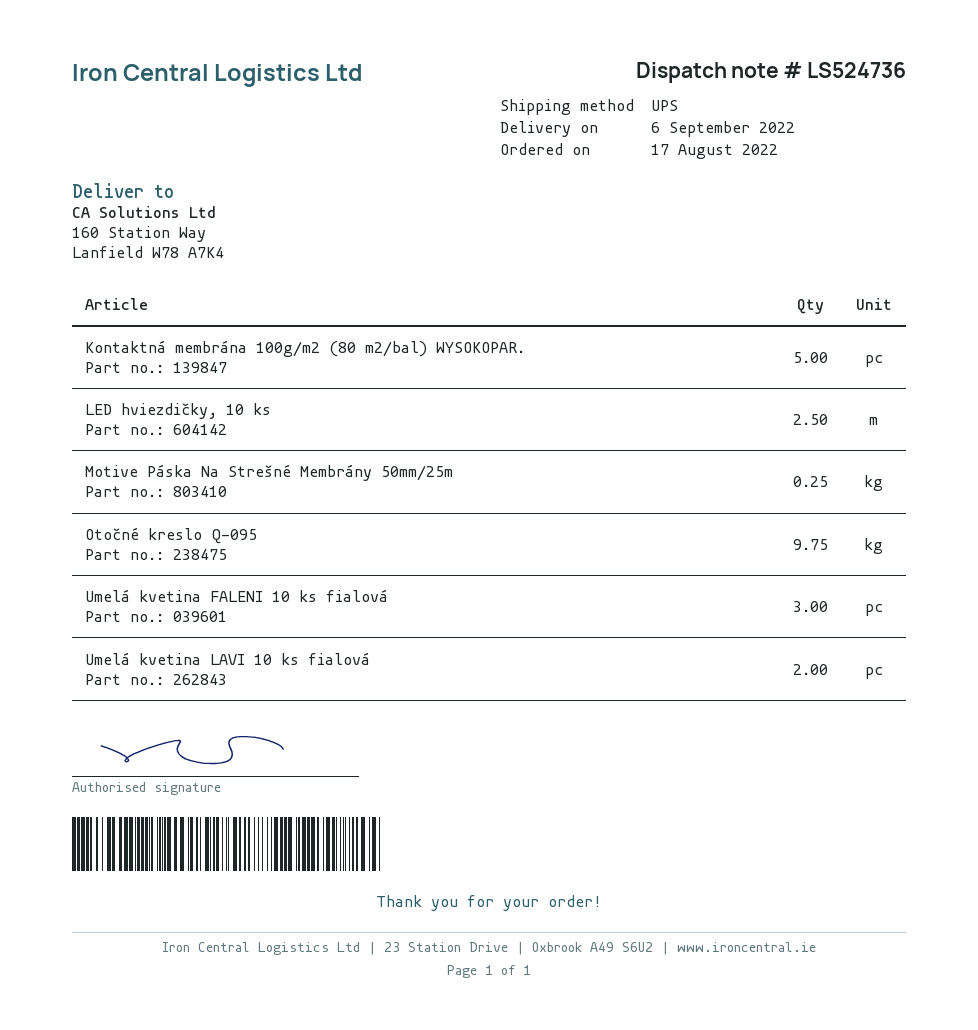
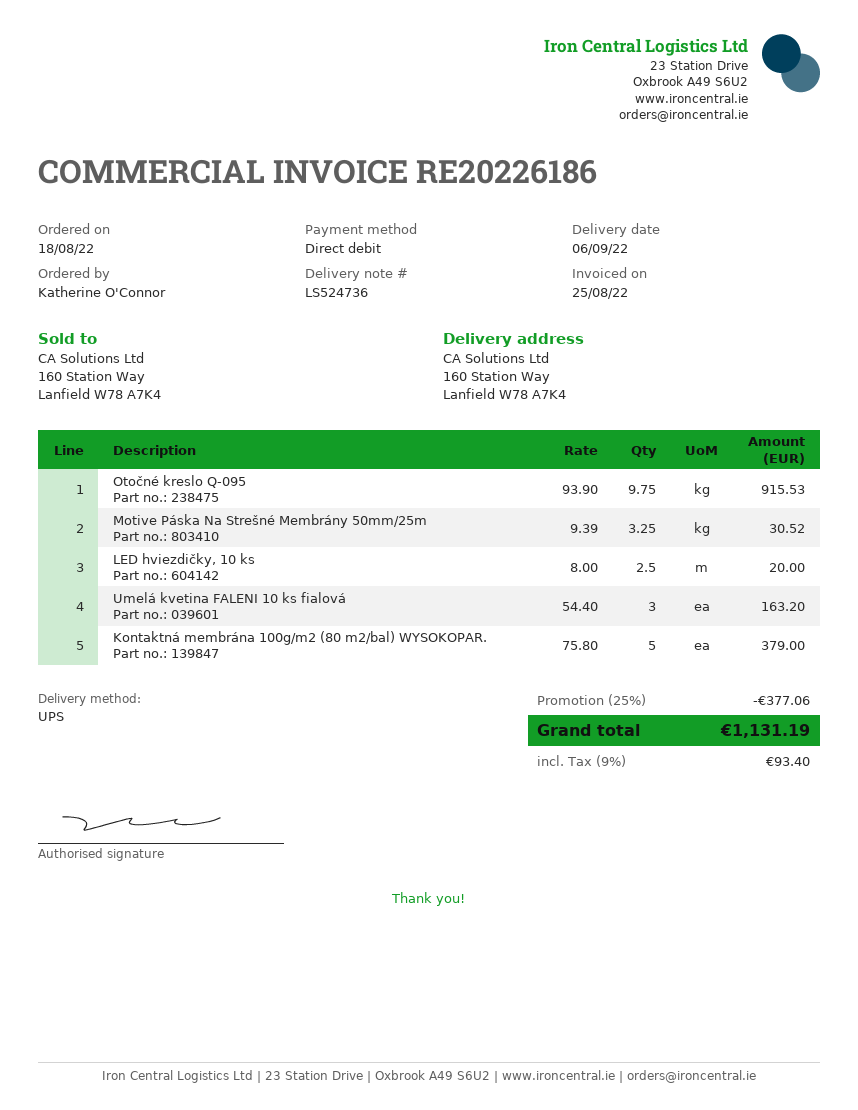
order date: 2022-08-17 -> 2022-08-18
Motive Páska Na Strešné Membrány 50mm/25m: 0.25 -> 3.25
Umelá kvetina LAVI 10 ks fialová: 2 -> none

